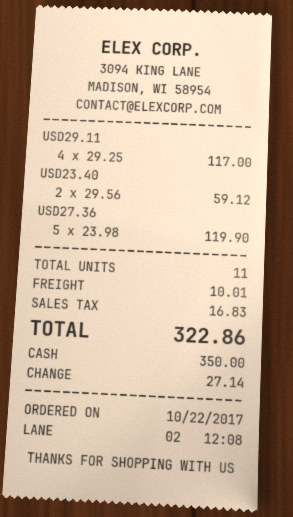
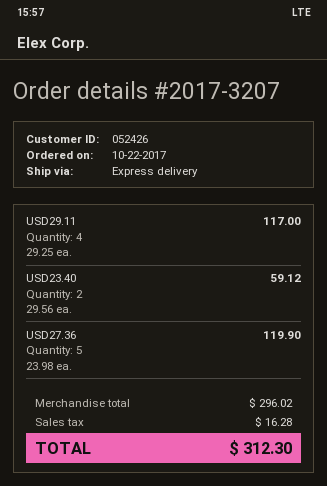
shipping: 10.01 -> none
tax: 16.83 -> 16.28
total: 322.86 -> 312.30

